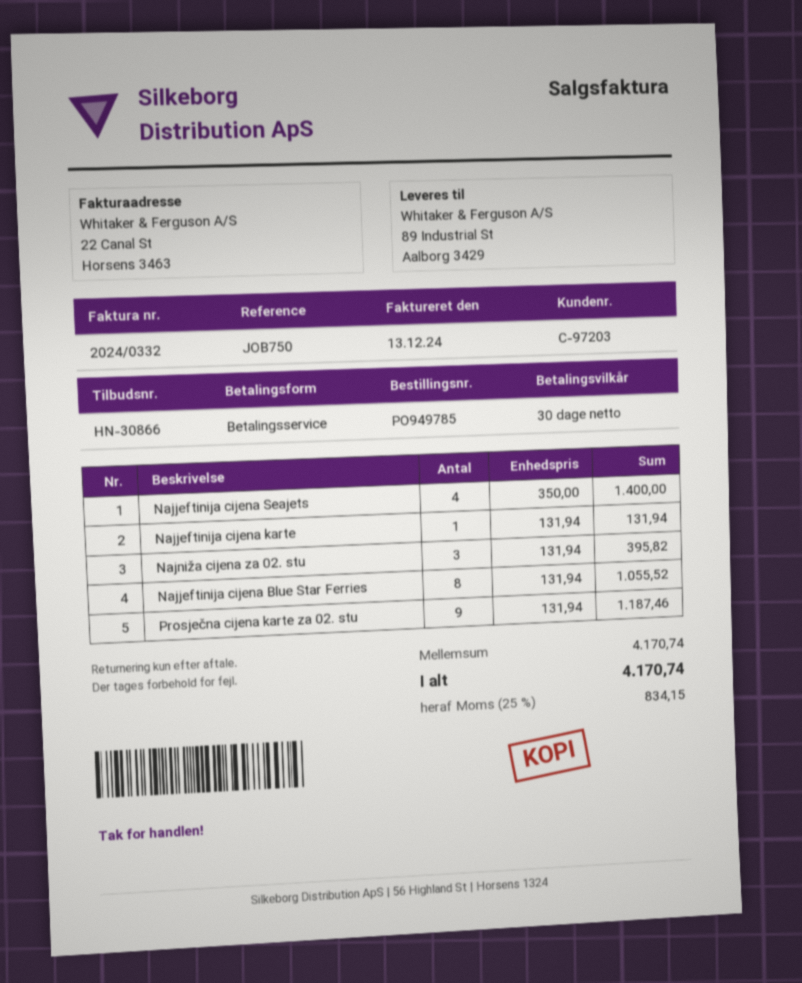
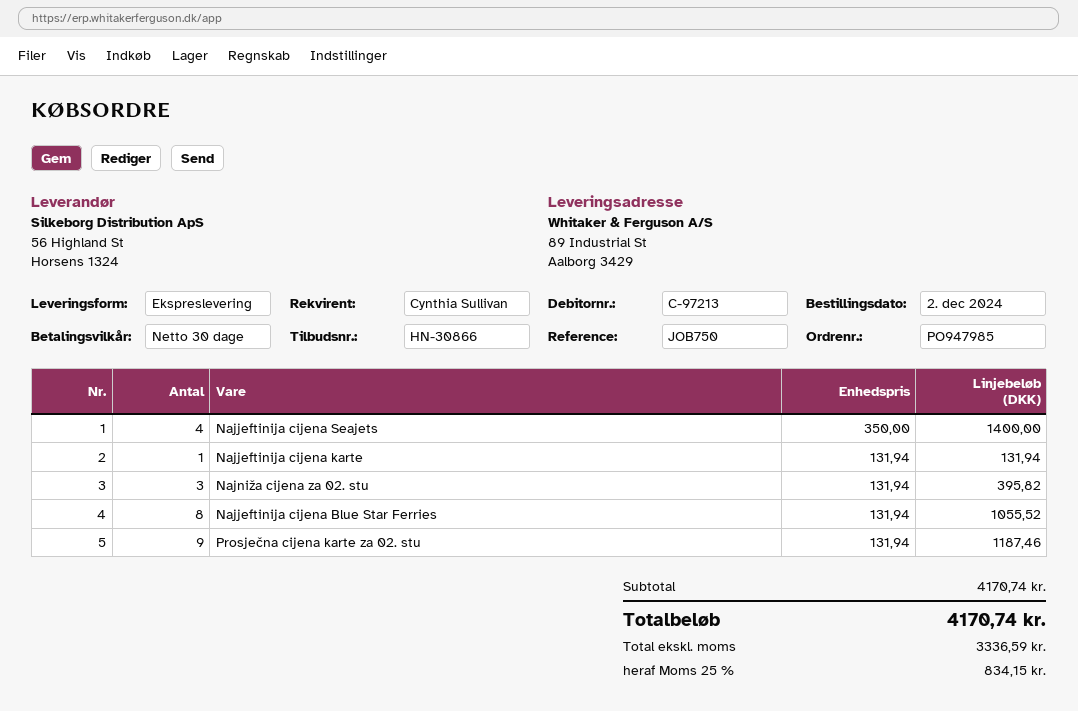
order number: PO949785 -> PO947985
customer number: C-97203 -> C-97213

